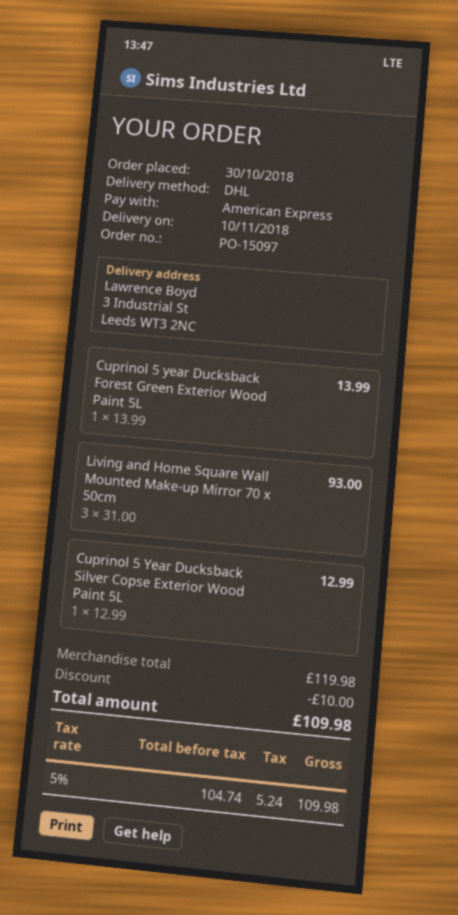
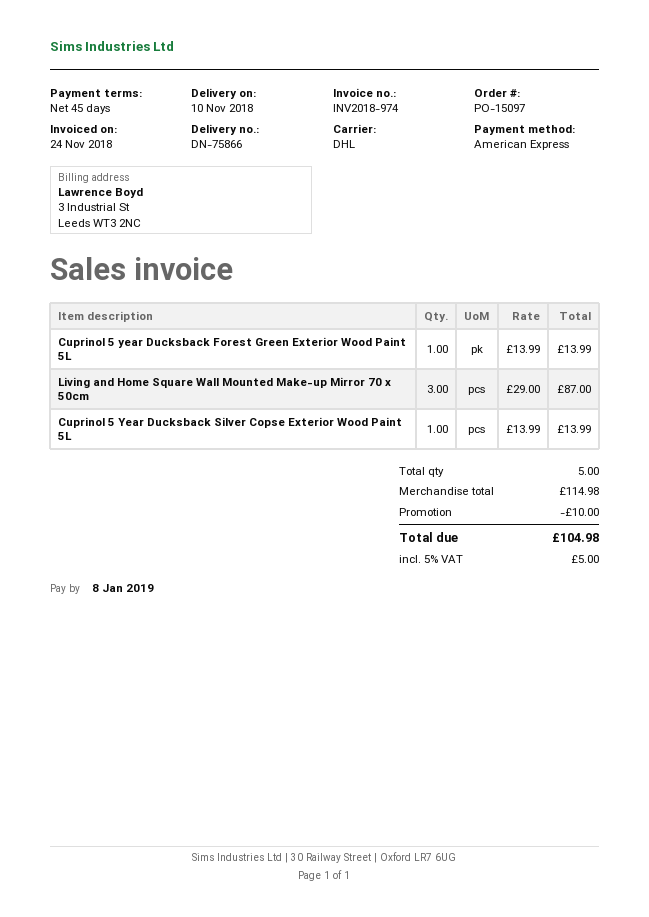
Living and Home Square Wall Mounted Make-up Mirror 70 x 50cm: 3 x 31.00 = 93.00 -> 3 x 29.00 = 87.00
Cuprinol 5 Year Ducksback Silver Copse Exterior Wood Paint 5L: 1 x 12.99 = 12.99 -> 1 x 13.99 = 13.99
subtotal: 119.98 -> 114.98
tax: 5% = 5.24 -> 5% = 5.00
total: 109.98 -> 104.98

